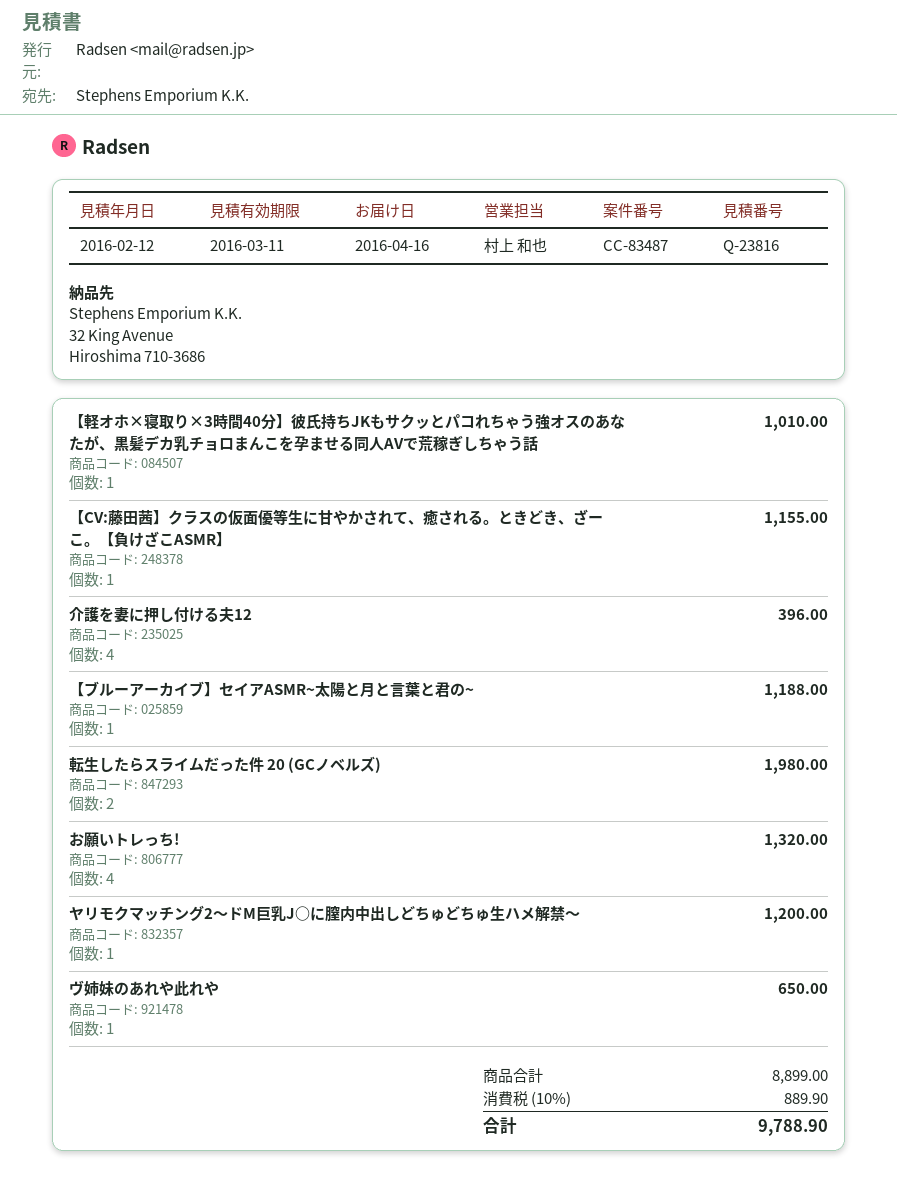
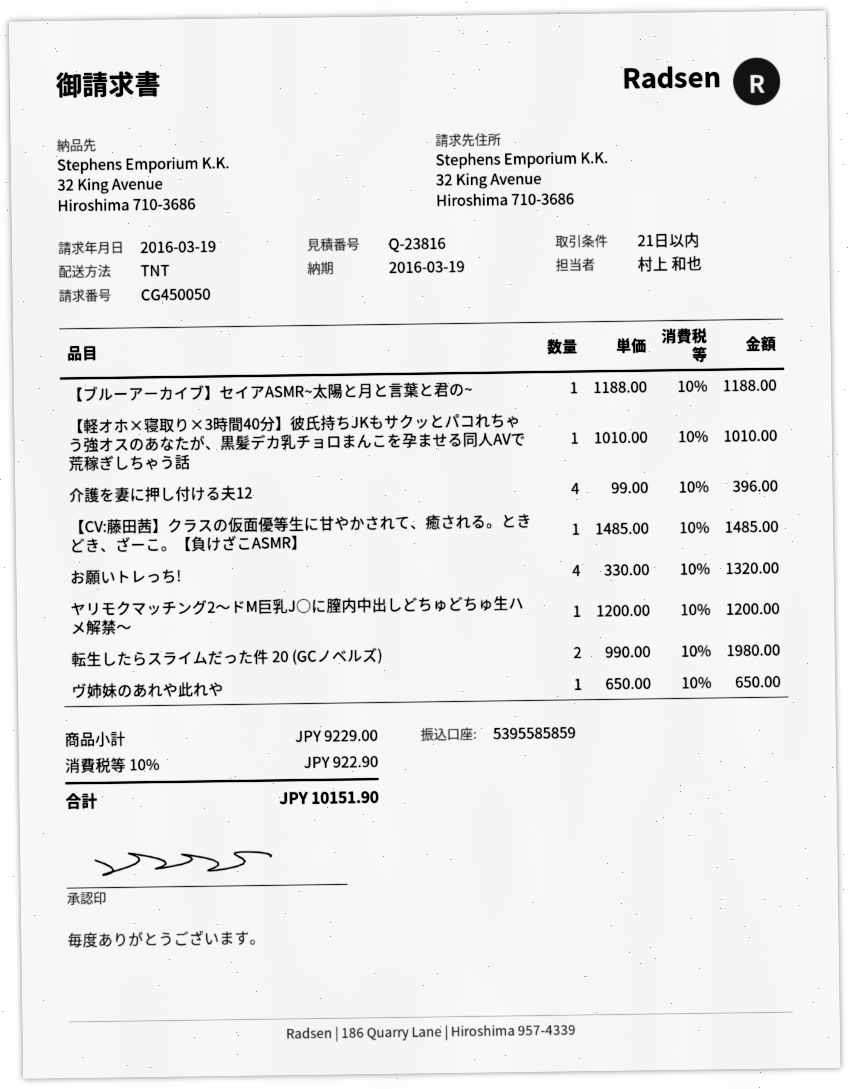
delivery date: 2016-04-16 -> 2016-03-19
【CV:藤田茜】クラスの仮面優等生に甘やかされて、癒される。ときどき、ざーこ。【負けざこASMR】: 1 for 1155.00 -> 1 for 1485.00
subtotal: 8899.00 -> 9229.00
tax: 10% = 889.90 -> 10% = 922.90
total: 9788.90 -> 10151.90

